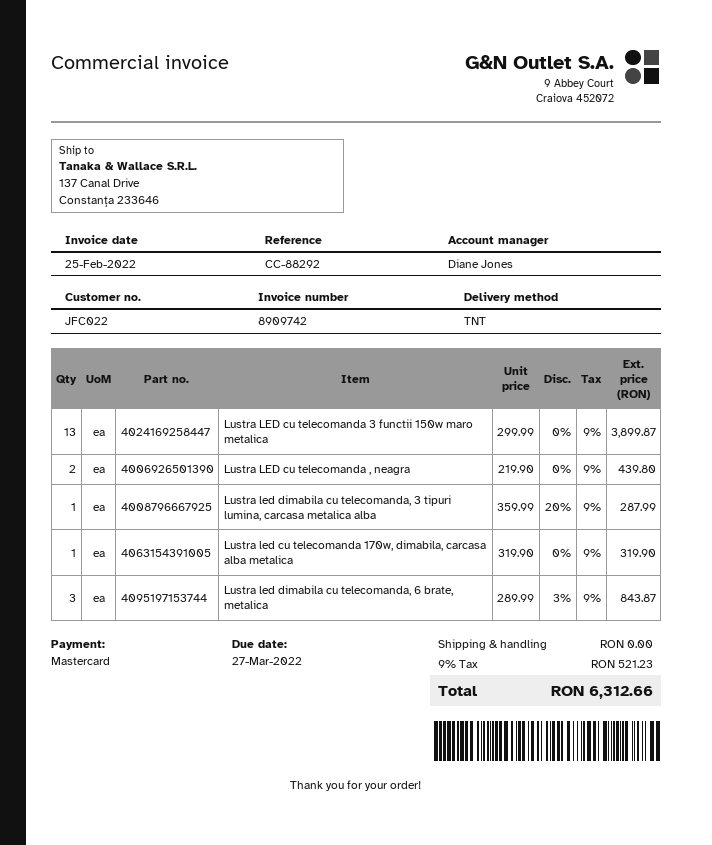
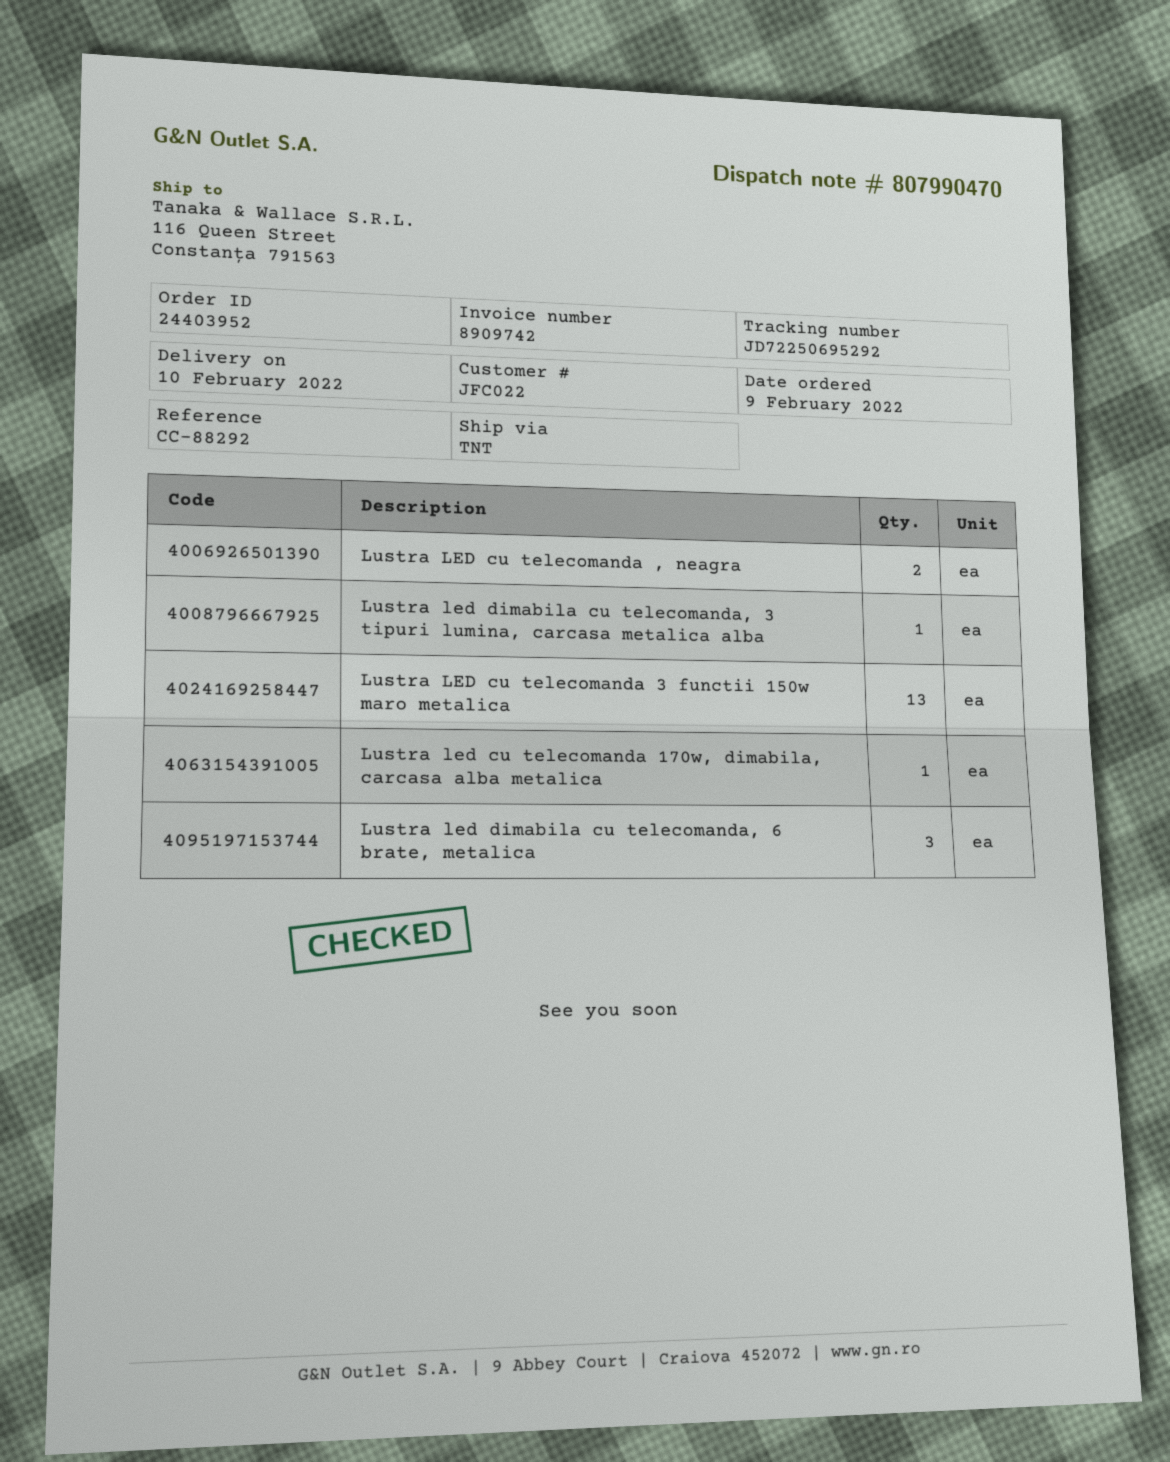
ship to: 137 Canal Drive, Constanța 233646 -> 116 Queen Street, Constanța 791563

